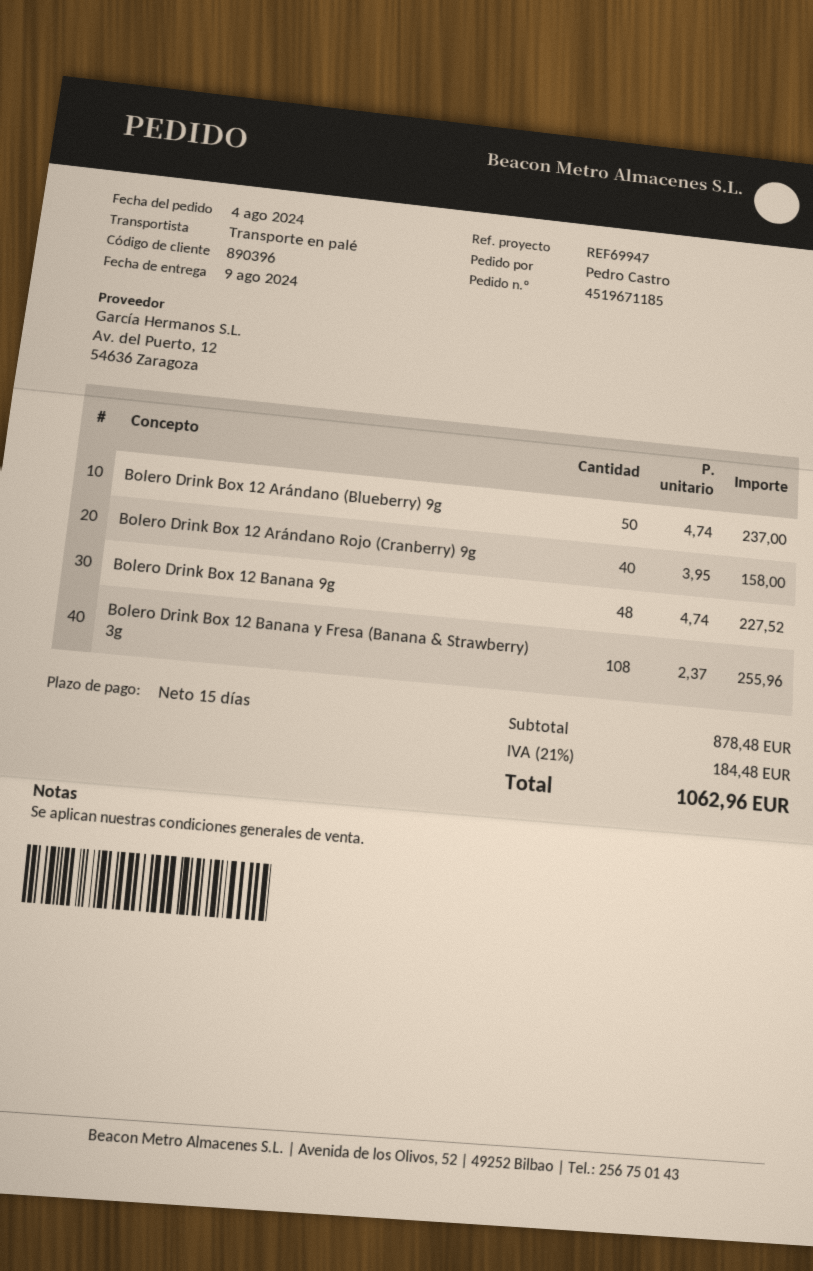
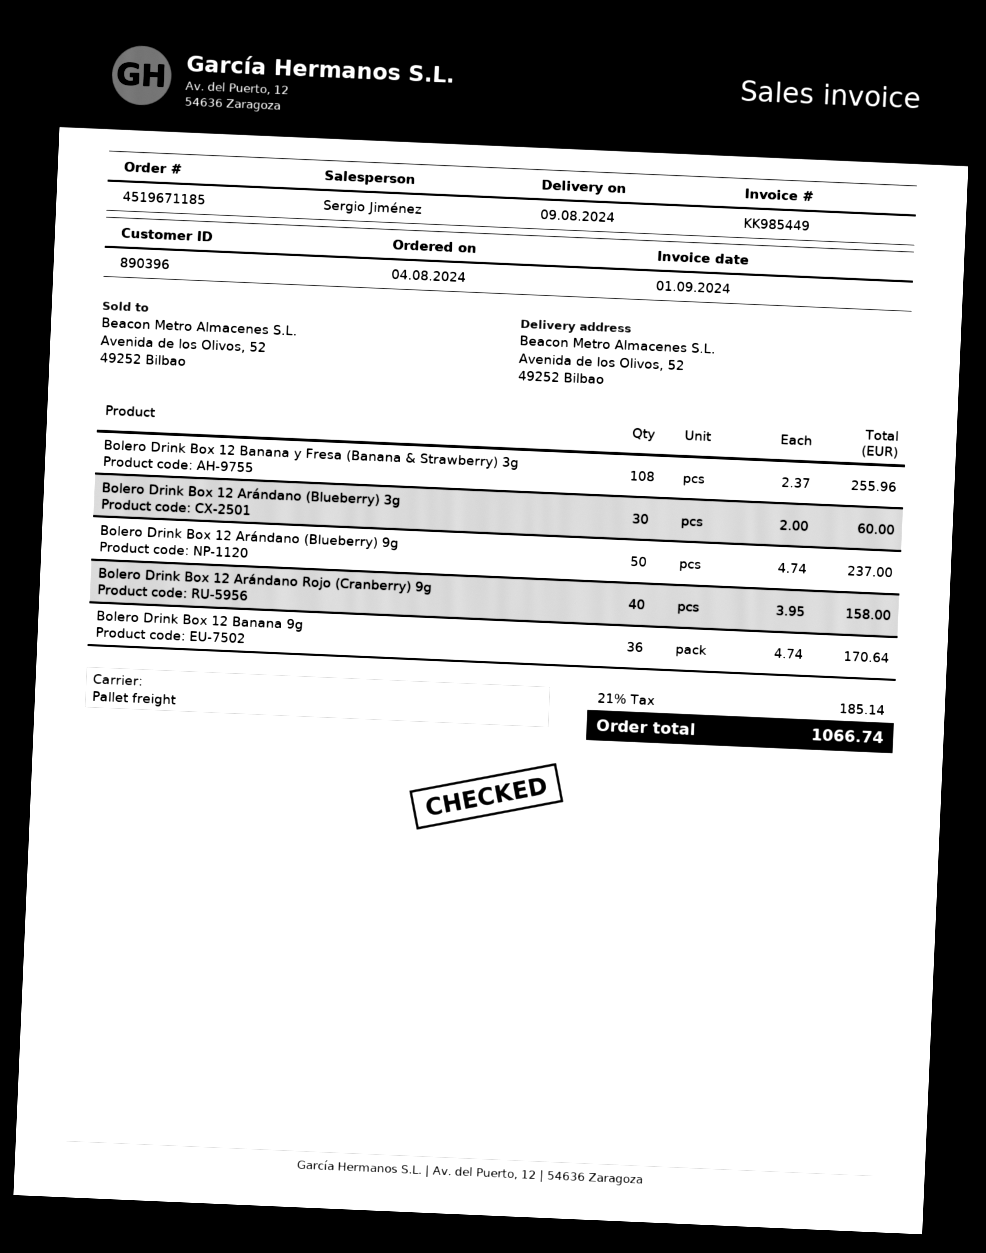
Bolero Drink Box 12 Banana 9g: 48 x 4.74 = 227.52 -> 36 x 4.74 = 170.64
Bolero Drink Box 12 Arándano (Blueberry) 3g: none -> 30 x 2.00 = 60.00
tax: 21% = 184.48 -> 21% = 185.14
total: 1062.96 -> 1066.74

